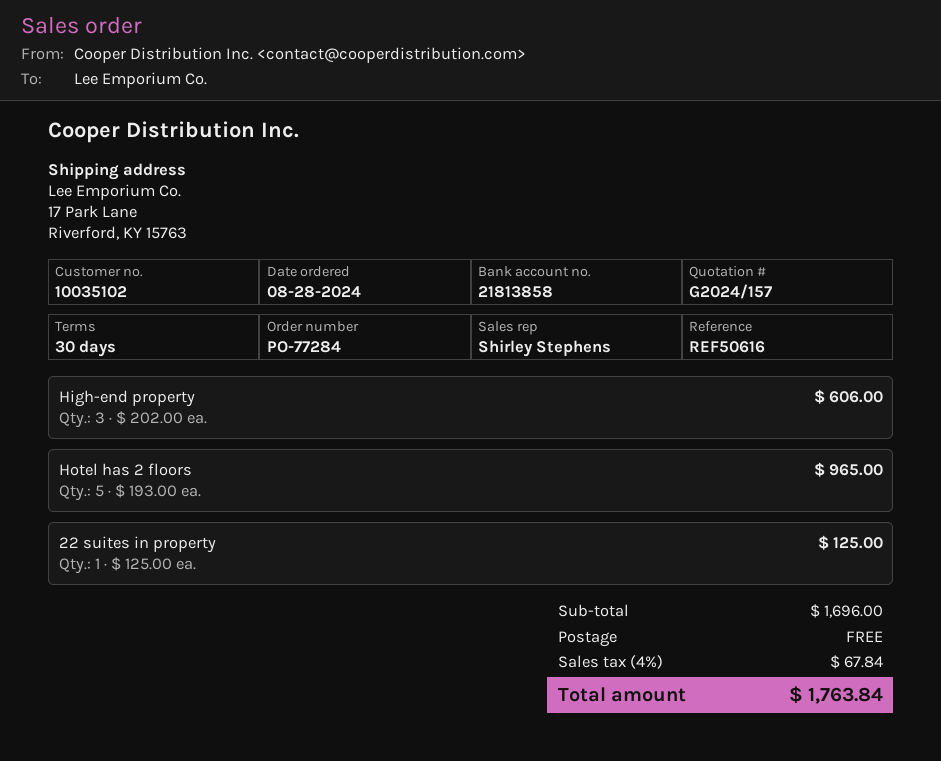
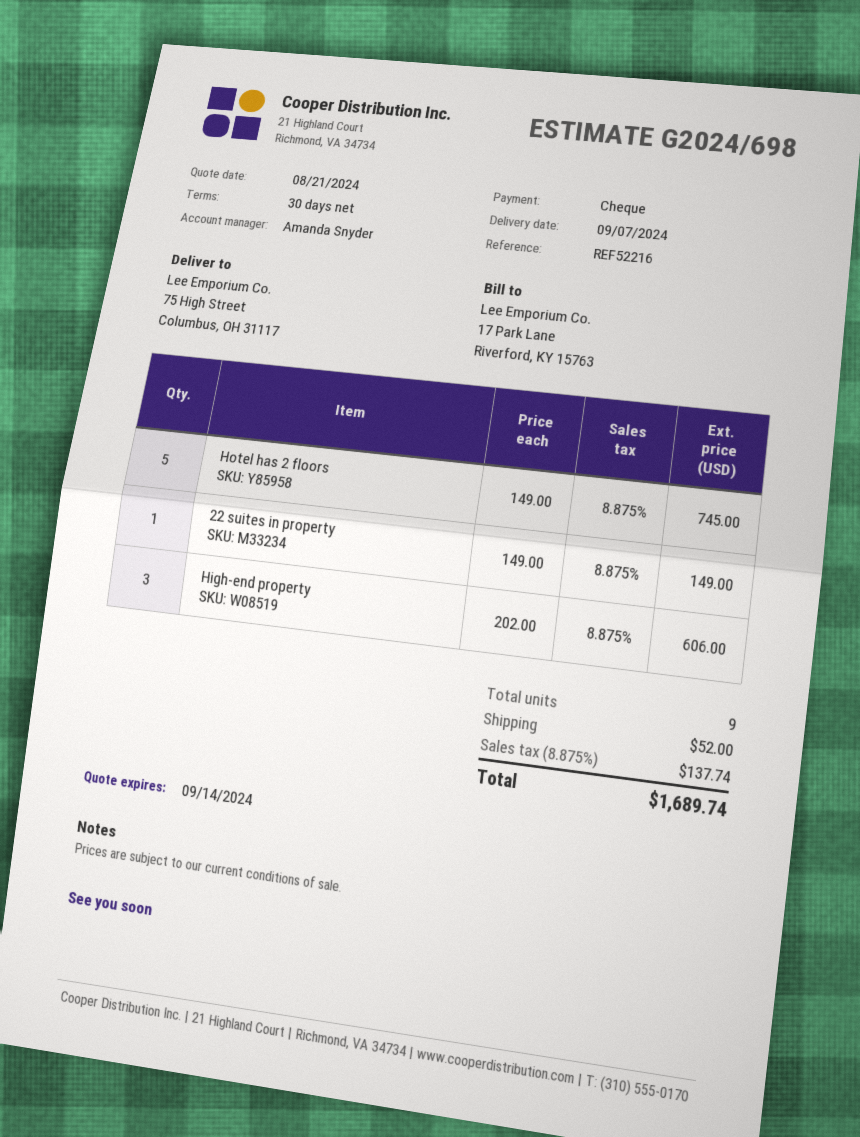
quote number: G2024/157 -> G2024/698
reference: REF50616 -> REF52216
sales rep: Shirley Stephens -> Amanda Snyder
ship to: 17 Park Lane, Riverford, KY 15763 -> 75 High Street, Columbus, OH 31117
Hotel has 2 floors: 5 x 193.00 = 965.00 -> 5 x 149.00 = 745.00
22 suites in property: 1 x 125.00 = 125.00 -> 1 x 149.00 = 149.00
shipping: 0.00 -> 52.00
tax: 4% = 67.84 -> 8.875% = 137.74
total: 1763.84 -> 1689.74

